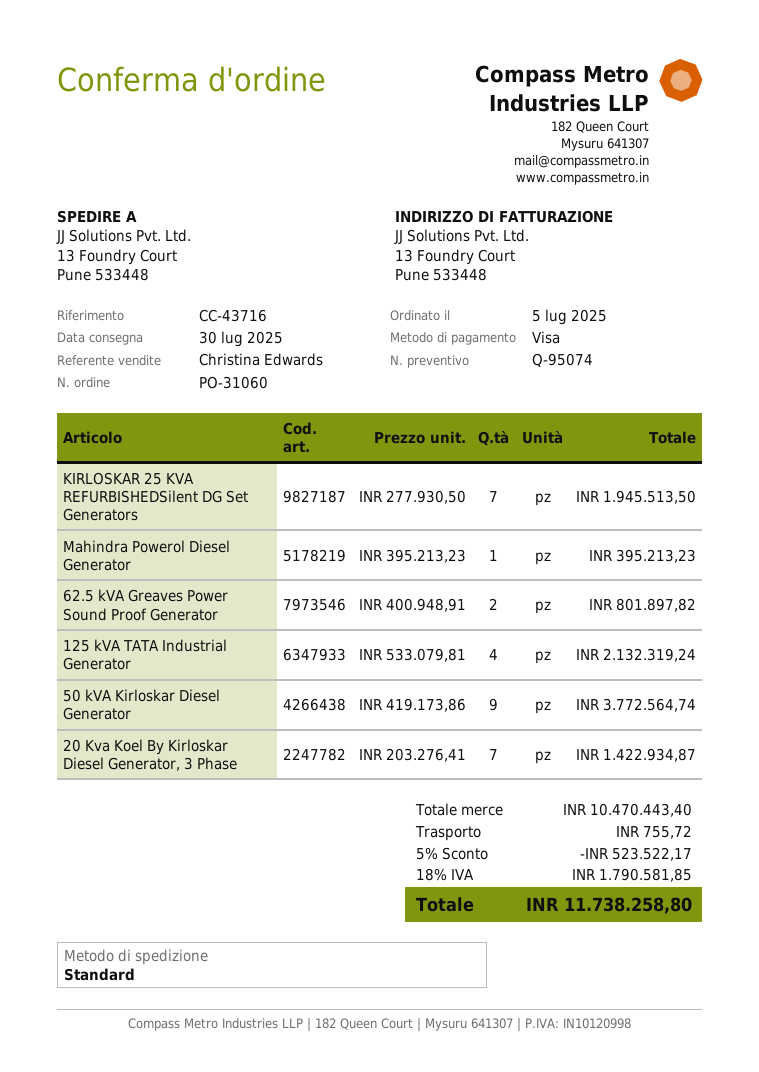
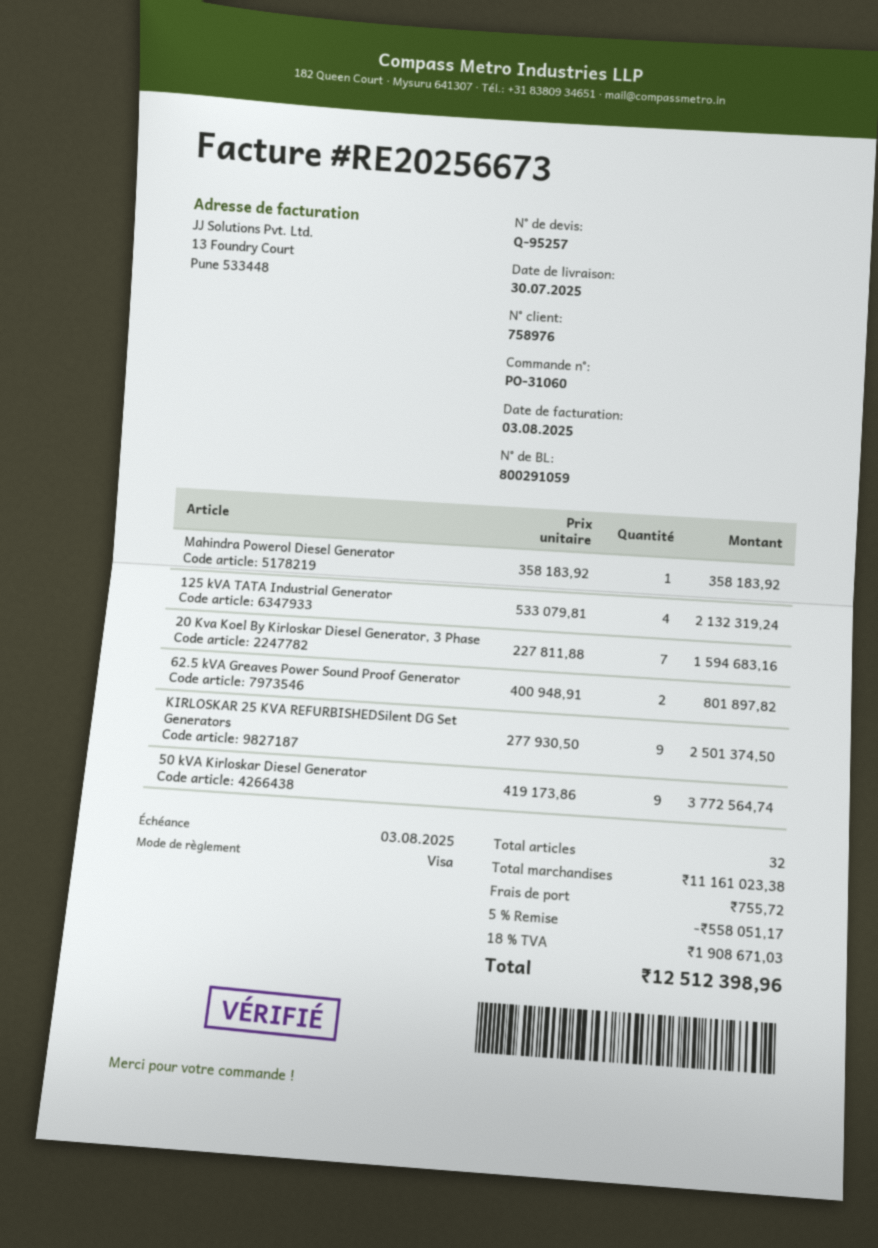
quote number: Q-95074 -> Q-95257
KIRLOSKAR 25 KVA REFURBISHEDSilent DG Set Generators: 7 x 277930.50 = 1945513.50 -> 9 x 277930.50 = 2501374.50
Mahindra Powerol Diesel Generator: 1 x 395213.23 = 395213.23 -> 1 x 358183.92 = 358183.92
20 Kva Koel By Kirloskar Diesel Generator, 3 Phase: 7 x 203276.41 = 1422934.87 -> 7 x 227811.88 = 1594683.16
subtotal: 10470443.40 -> 11161023.38
discount: 5% = 523522.17 -> 5% = 558051.17
tax: 18% = 1790581.85 -> 18% = 1908671.03
total: 11738258.80 -> 12512398.96

